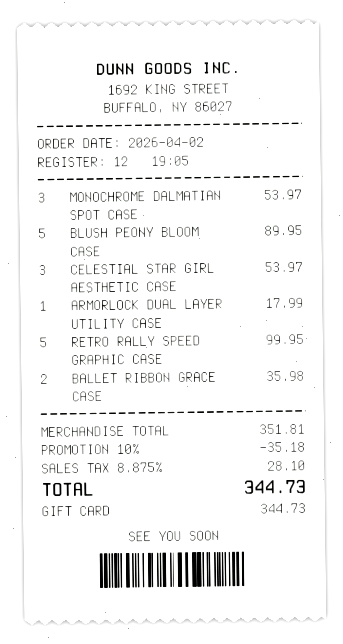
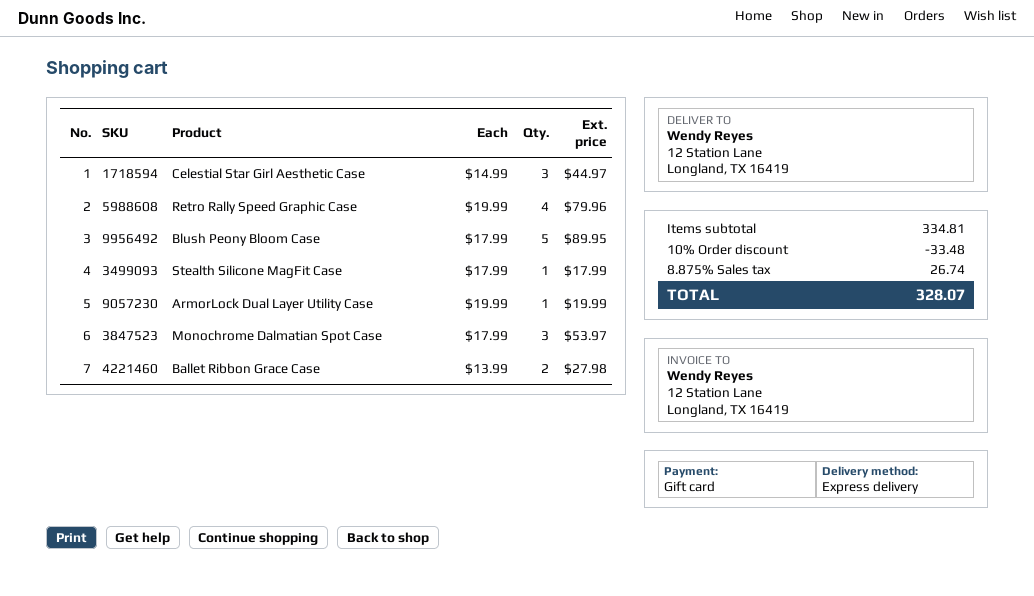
CELESTIAL STAR GIRL AESTHETIC CASE: 3 for 53.97 -> 3 for 44.97
ARMORLOCK DUAL LAYER UTILITY CASE: 1 for 17.99 -> 1 for 19.99
RETRO RALLY SPEED GRAPHIC CASE: 5 for 99.95 -> 4 for 79.96
BALLET RIBBON GRACE CASE: 2 for 35.98 -> 2 for 27.98
Stealth Silicone MagFit Case: none -> 1 for 17.99
subtotal: 351.81 -> 334.81
discount: 10% = 35.18 -> 10% = 33.48
tax: 8.875% = 28.10 -> 8.875% = 26.74
total: 344.73 -> 328.07

